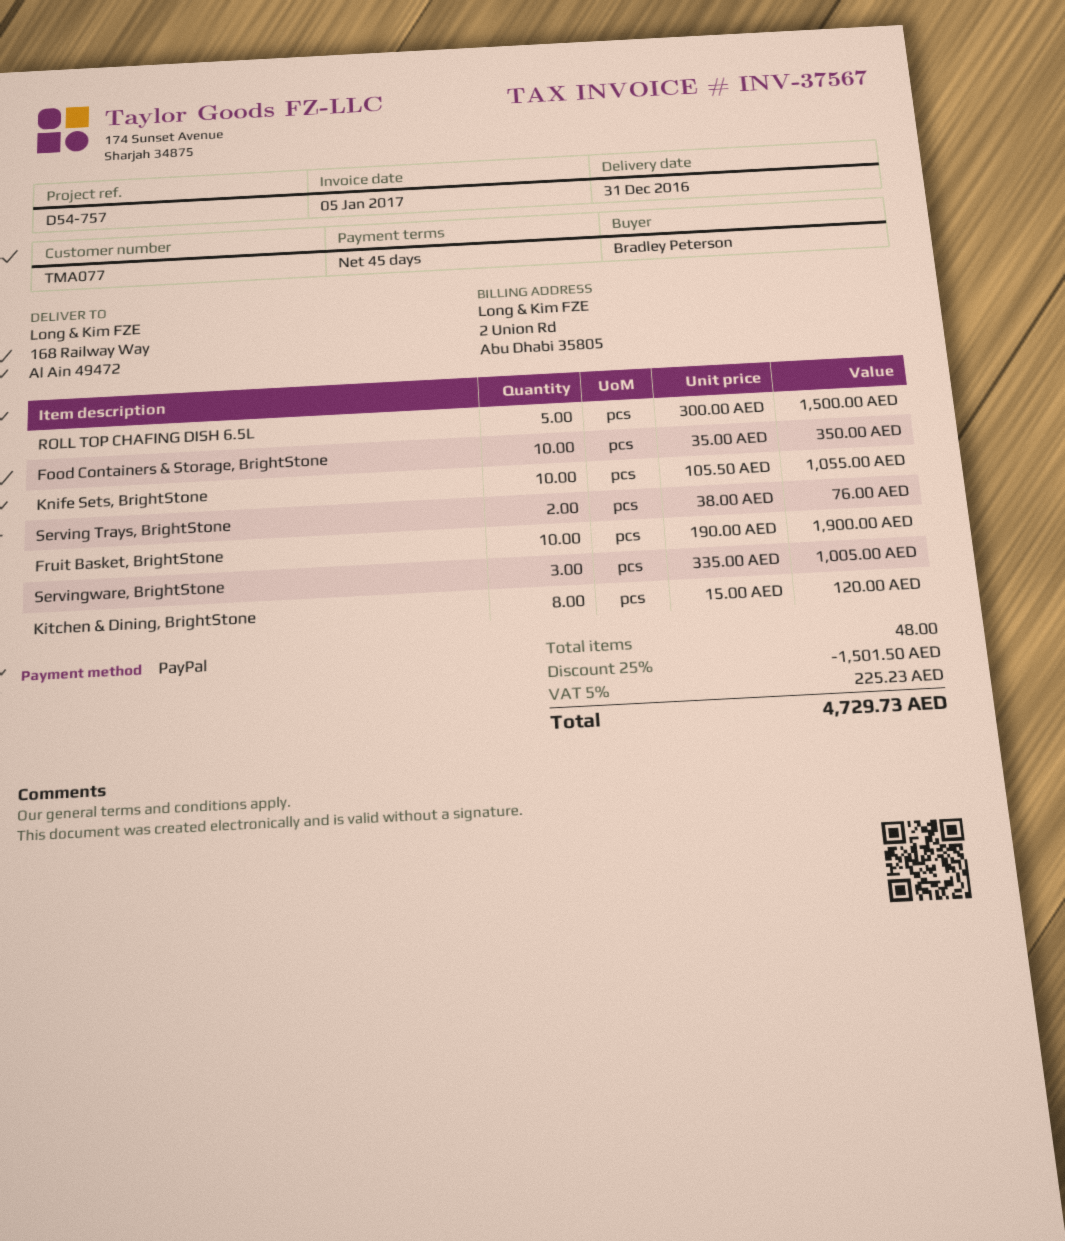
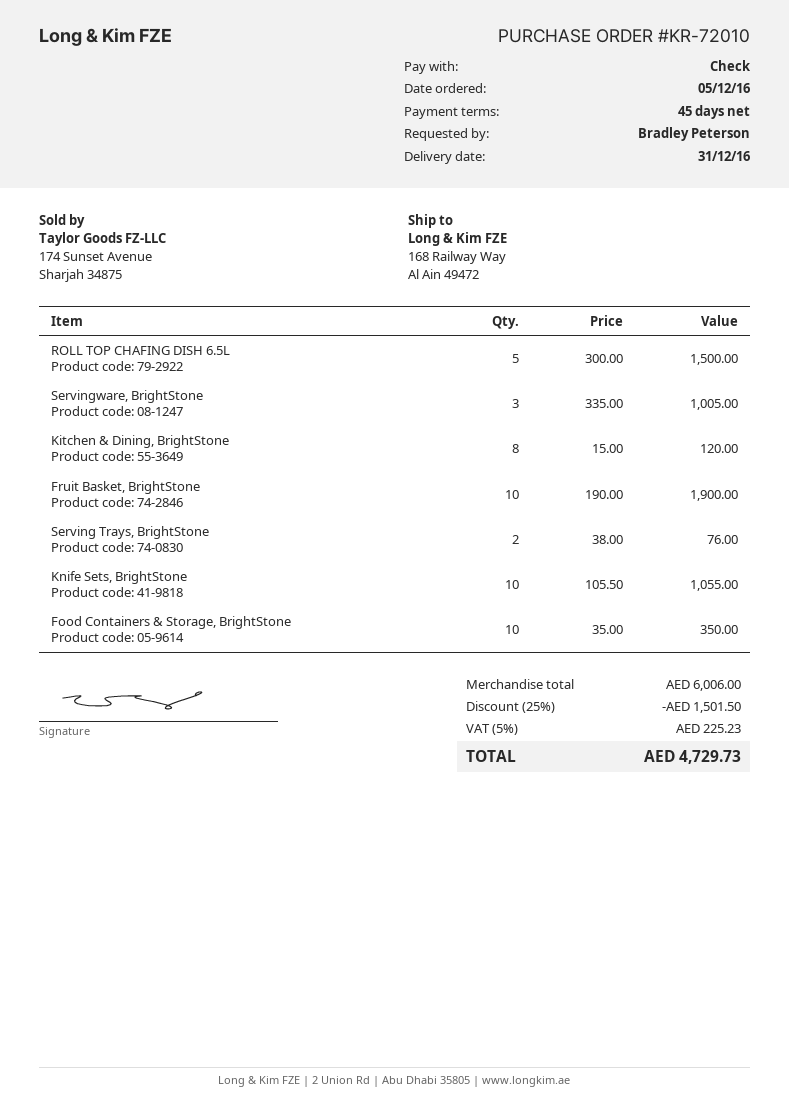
payment method: PayPal -> cheque

